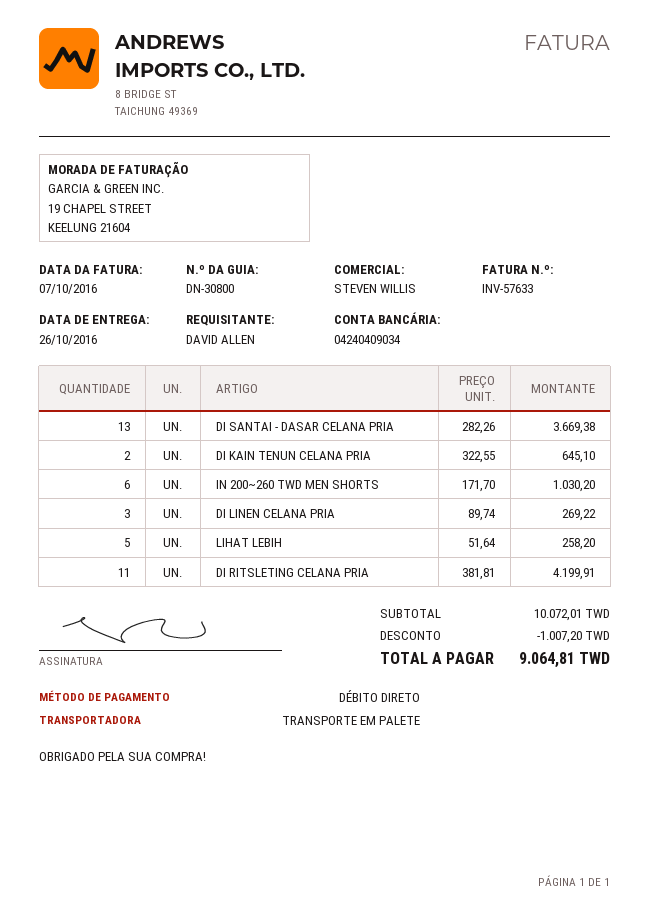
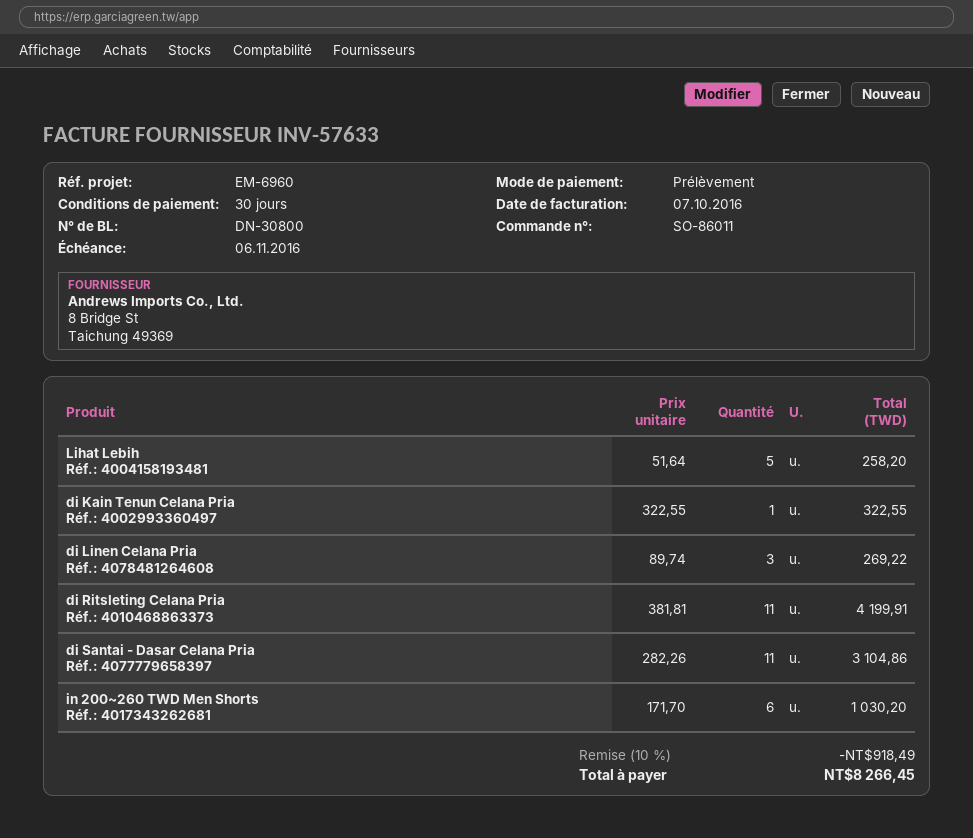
DI SANTAI - DASAR CELANA PRIA: 13 x 282.26 = 3669.38 -> 11 x 282.26 = 3104.86
DI KAIN TENUN CELANA PRIA: 2 x 322.55 = 645.10 -> 1 x 322.55 = 322.55
discount: 1007.20 -> 918.49
total: 9064.81 -> 8266.45

